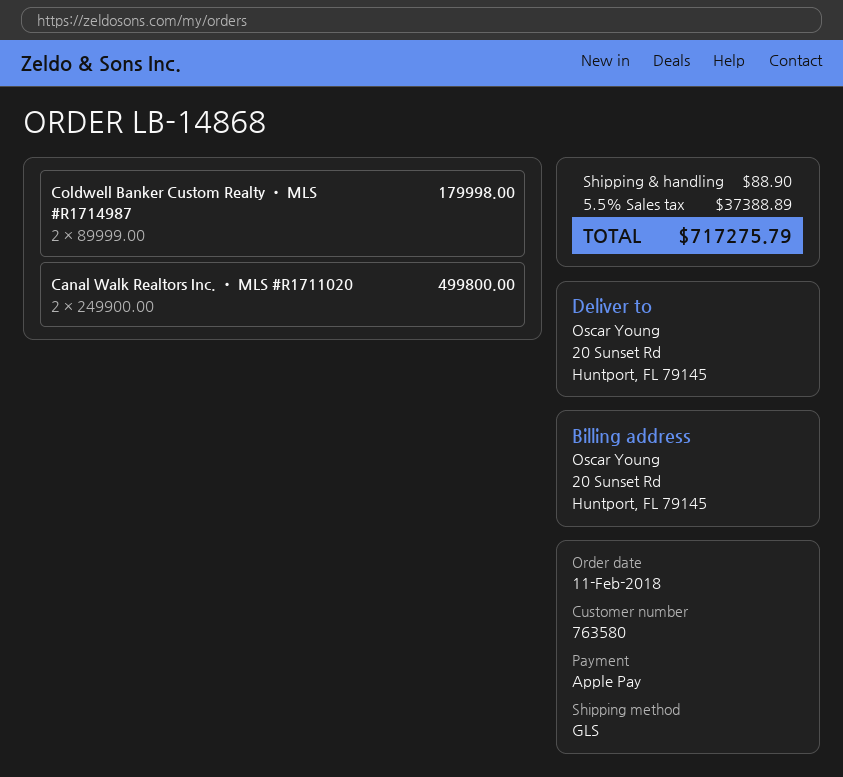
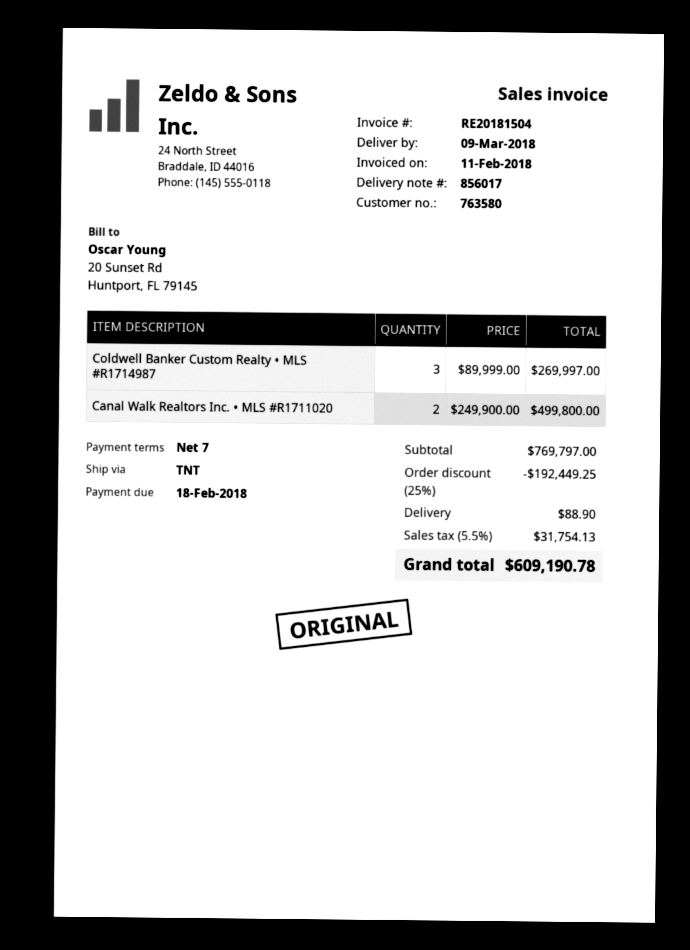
shipping method: GLS -> TNT
Coldwell Banker Custom Realty • MLS #R1714987: 2 x 89999.00 = 179998.00 -> 3 x 89999.00 = 269997.00
discount: none -> 25% = 192449.25
tax: 5.5% = 37388.89 -> 5.5% = 31754.13
total: 717275.79 -> 609190.78

